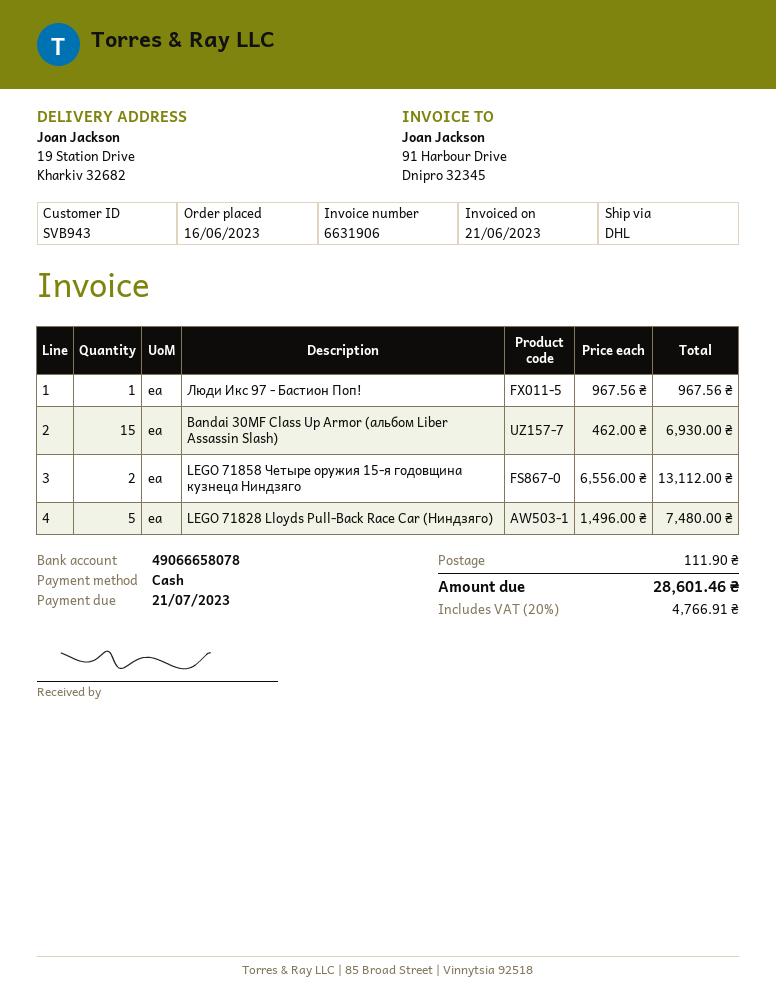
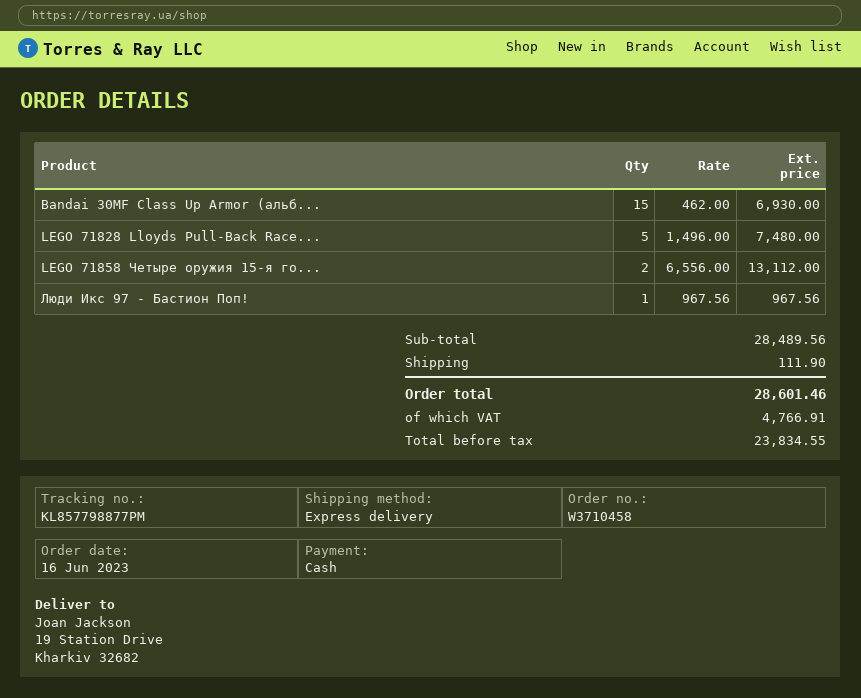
shipping method: DHL -> express

